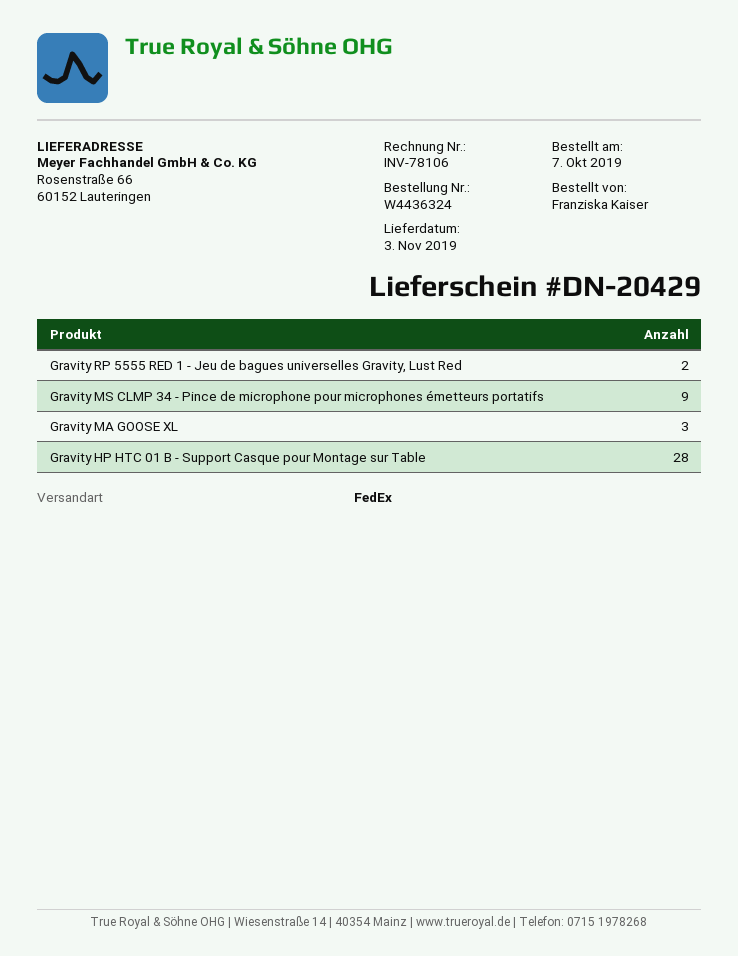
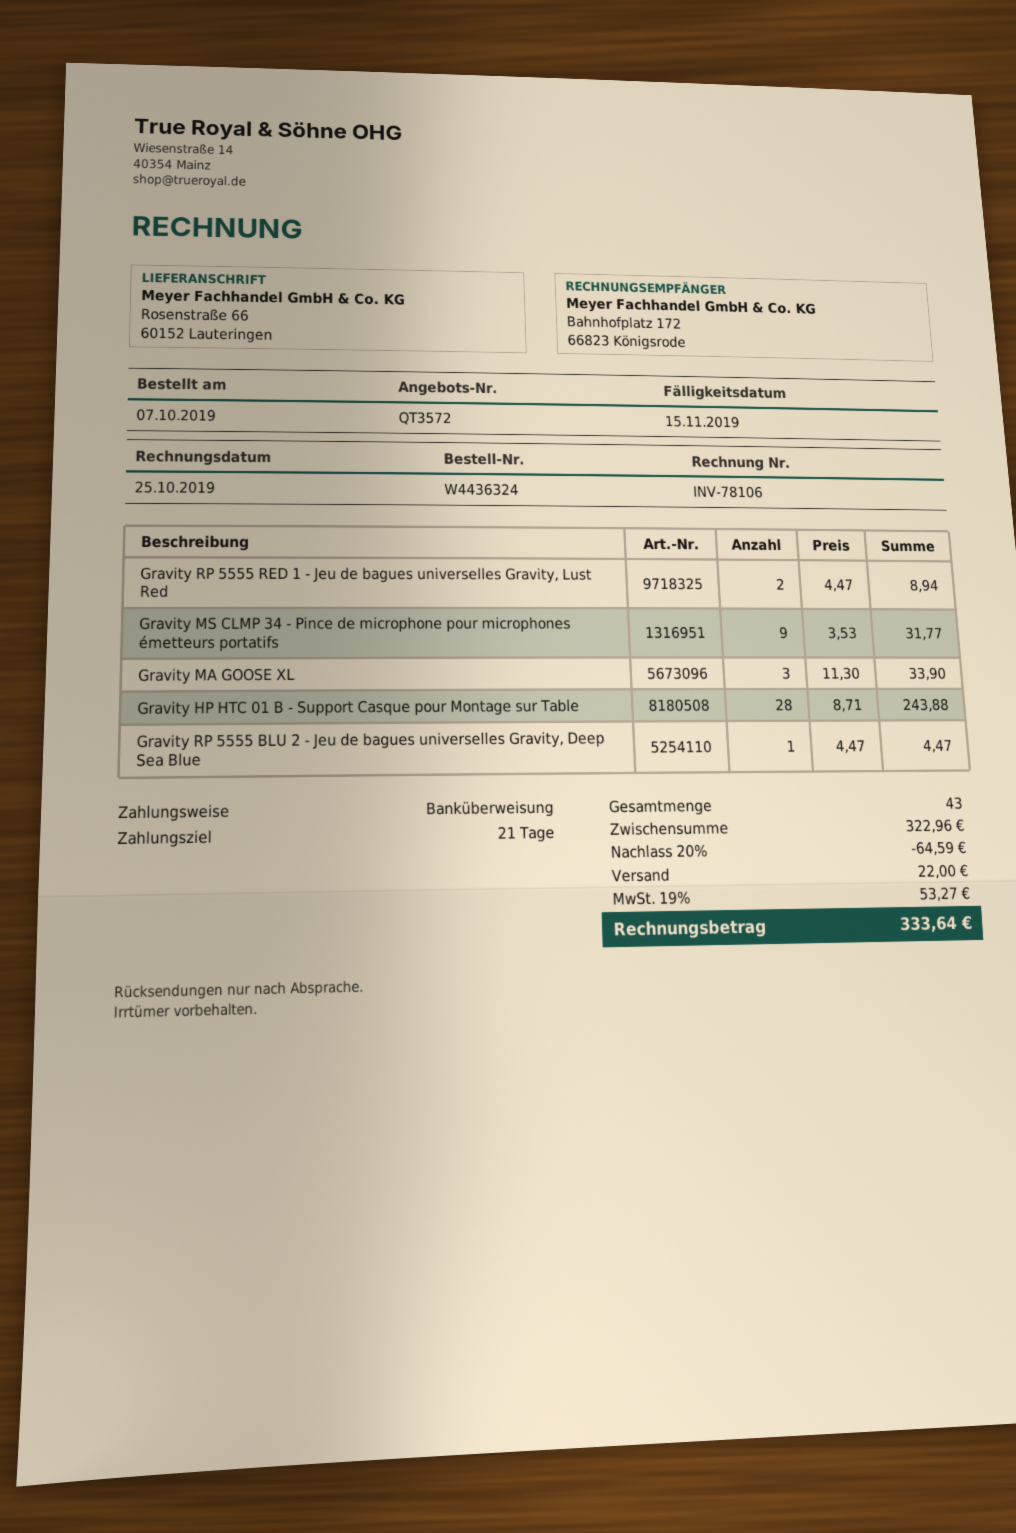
Gravity RP 5555 BLU 2 - Jeu de bagues universelles Gravity, Deep Sea Blue: none -> 1

